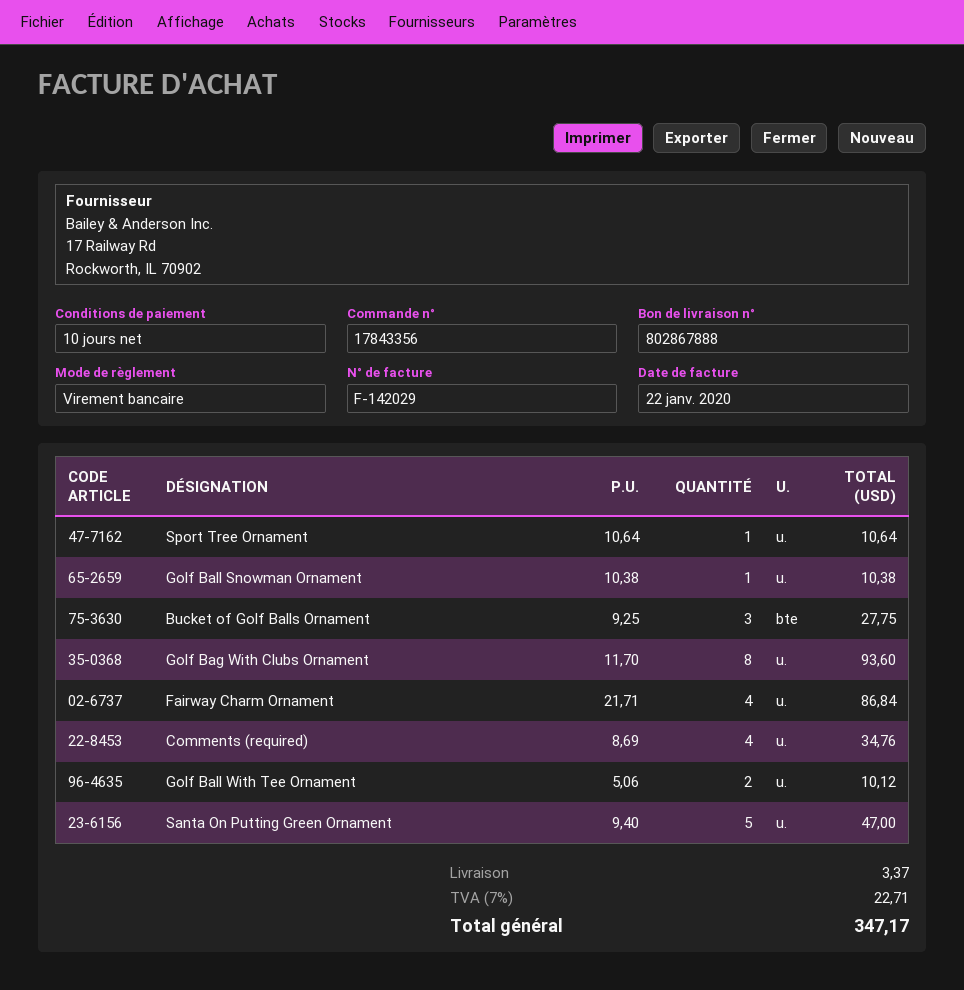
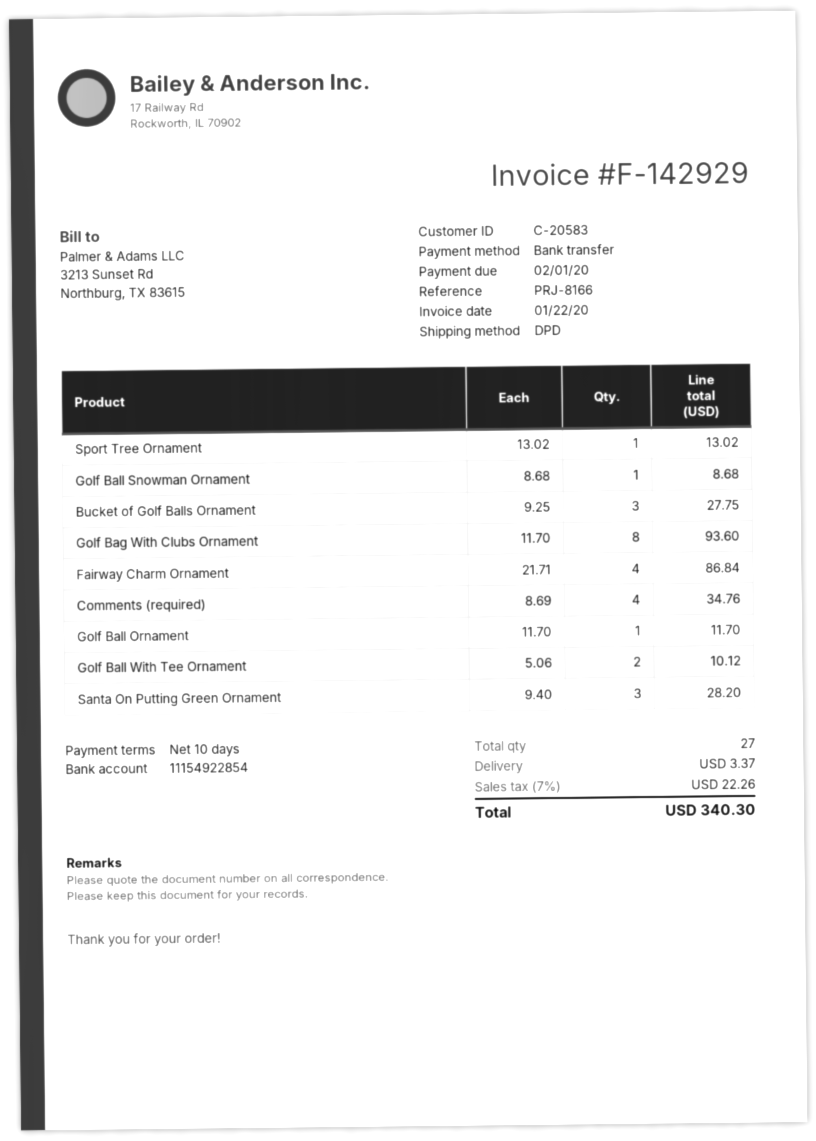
invoice number: F-142029 -> F-142929
Sport Tree Ornament: 1 x 10.64 = 10.64 -> 1 x 13.02 = 13.02
Golf Ball Snowman Ornament: 1 x 10.38 = 10.38 -> 1 x 8.68 = 8.68
Santa On Putting Green Ornament: 5 x 9.40 = 47.00 -> 3 x 9.40 = 28.20
Golf Ball Ornament: none -> 1 x 11.70 = 11.70
tax: 7% = 22.71 -> 7% = 22.26
total: 347.17 -> 340.30

